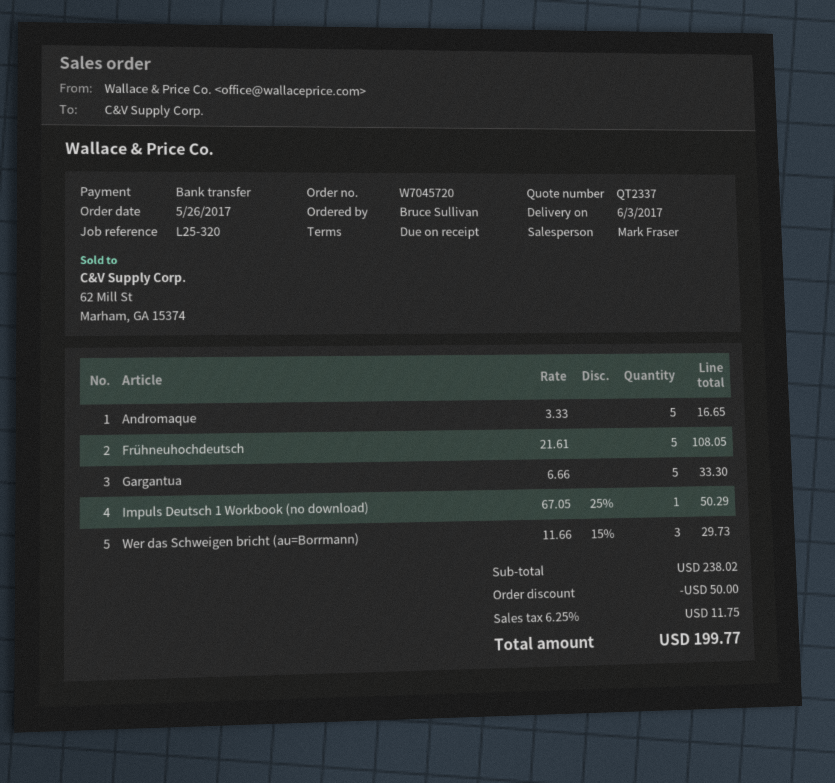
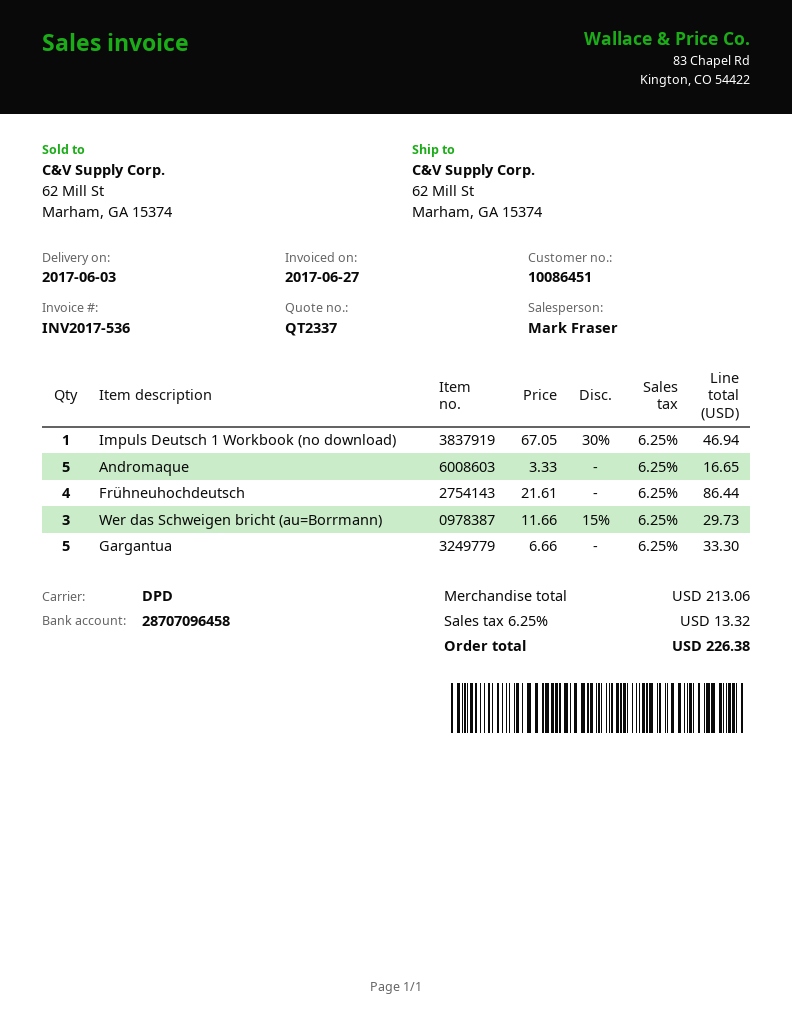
Frühneuhochdeutsch: 5 x 21.61 = 108.05 -> 4 x 21.61 = 86.44
Impuls Deutsch 1 Workbook (no download): 1 x 67.05 - 25% = 50.29 -> 1 x 67.05 - 30% = 46.94
subtotal: 238.02 -> 213.06
discount: 50.00 -> none
tax: 6.25% = 11.75 -> 6.25% = 13.32
total: 199.77 -> 226.38

